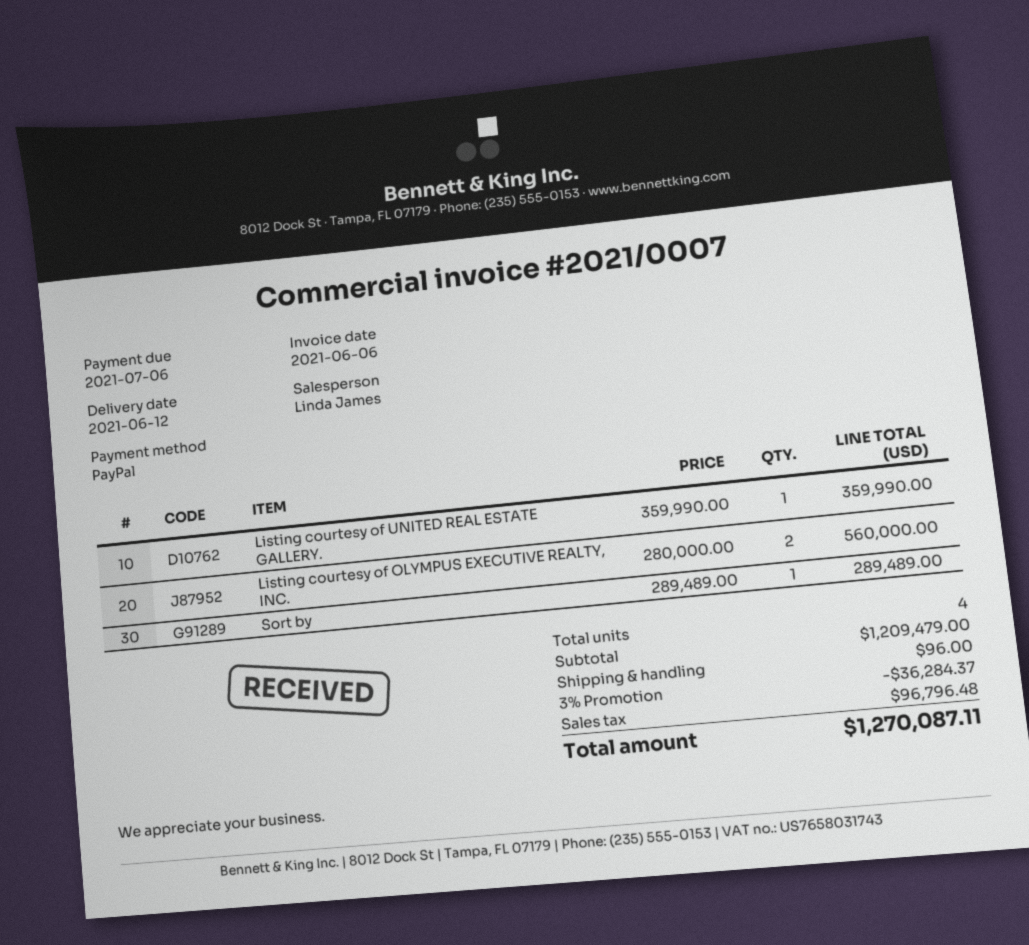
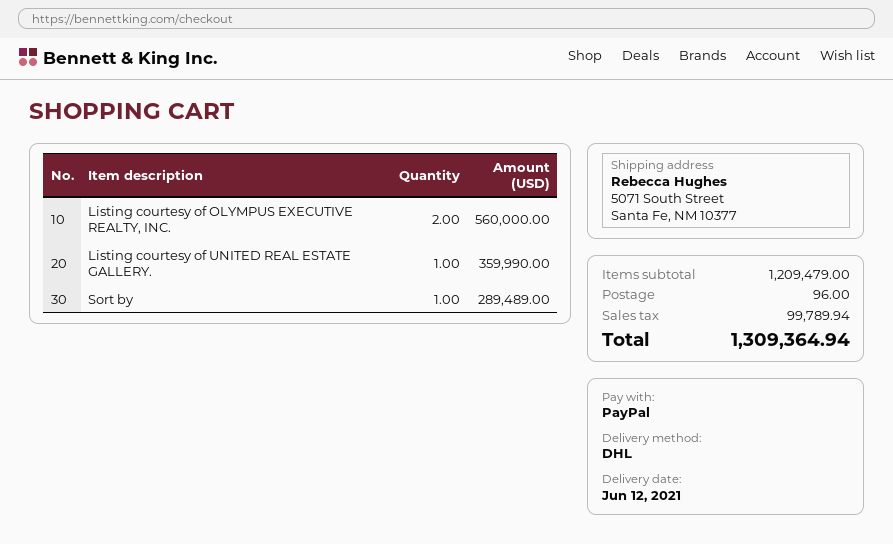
discount: 3% = 36284.37 -> none
tax: 96796.48 -> 99789.94
total: 1270087.11 -> 1309364.94

